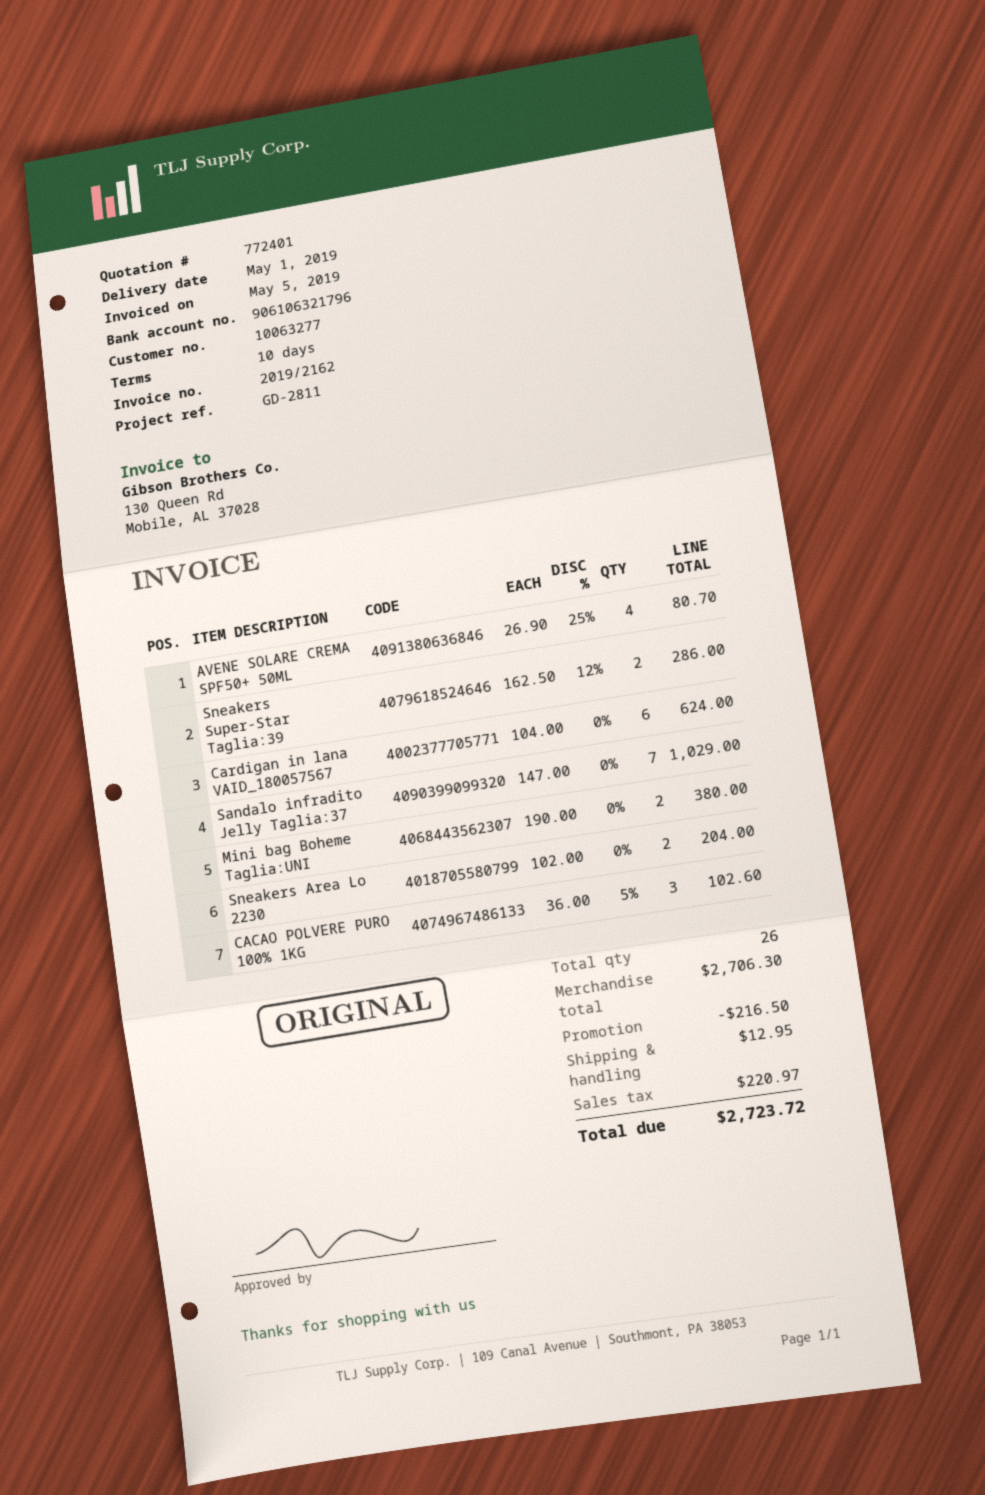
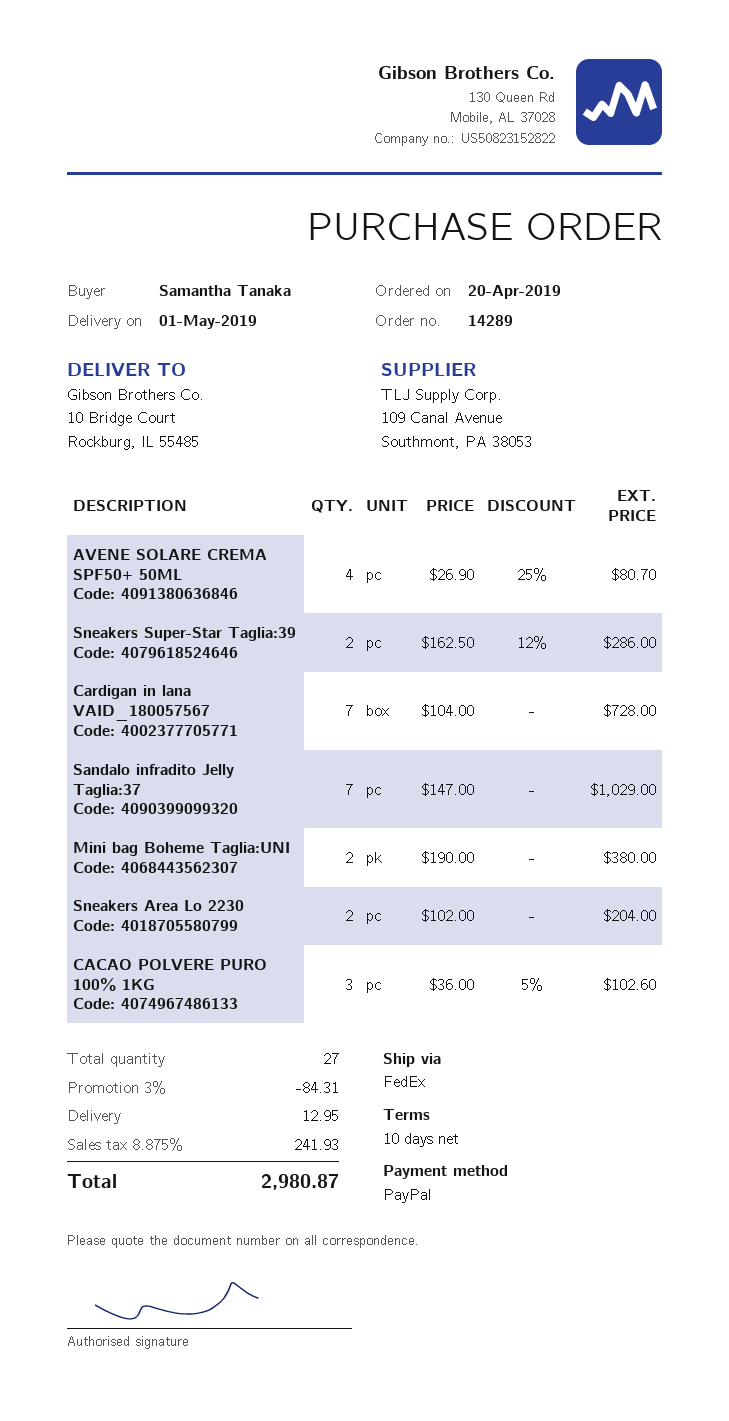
Cardigan in lana VAID_180057567: 6 x 104.00 = 624.00 -> 7 x 104.00 = 728.00
total quantity: 26 -> 27
discount: 216.50 -> 84.31
tax: 220.97 -> 241.93
total: 2723.72 -> 2980.87

